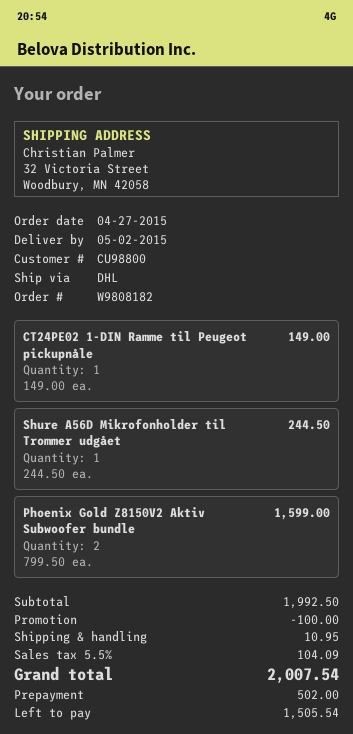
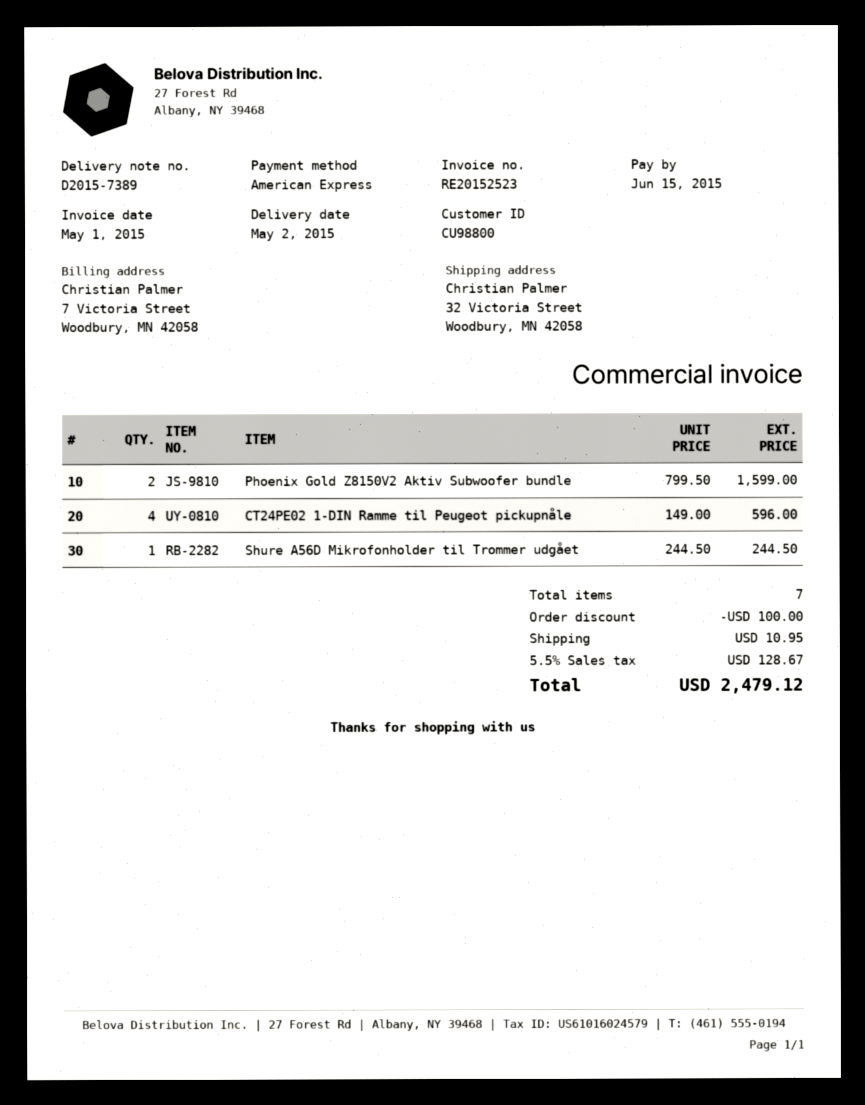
CT24PE02 1-DIN Ramme til Peugeot pickupnåle: 1 x 149.00 = 149.00 -> 4 x 149.00 = 596.00
tax: 5.5% = 104.09 -> 5.5% = 128.67
total: 2007.54 -> 2479.12

